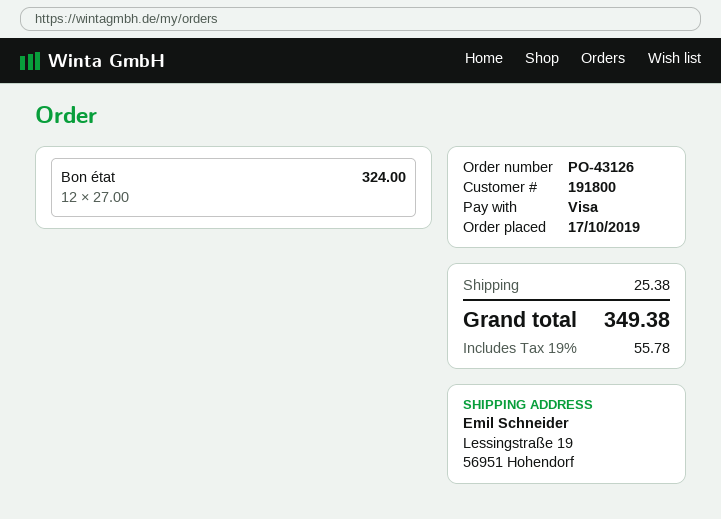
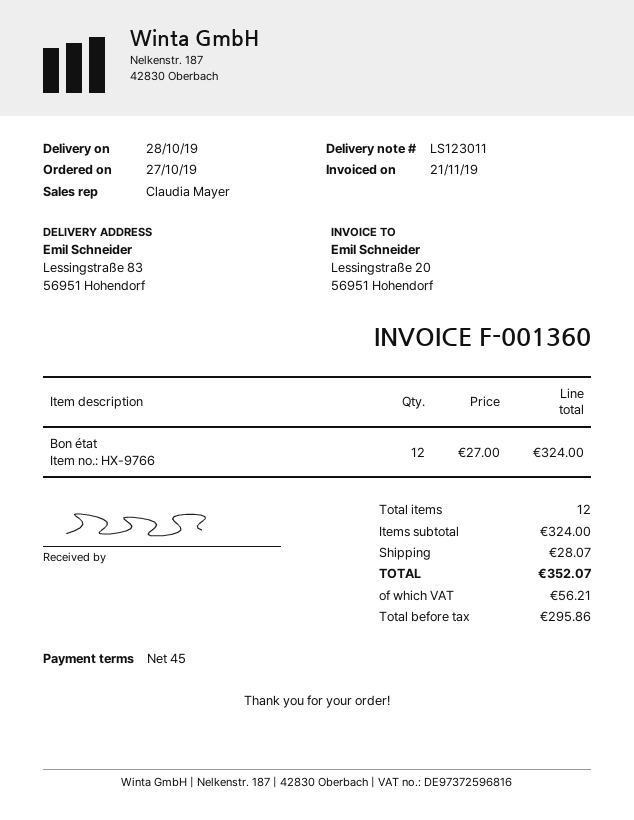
order date: 2019-10-17 -> 2019-10-27
ship to: Lessingstraße 19, 56951 Hohendorf -> Lessingstraße 83, 56951 Hohendorf
shipping: 25.38 -> 28.07
tax: 55.78 -> 56.21
total: 349.38 -> 352.07

